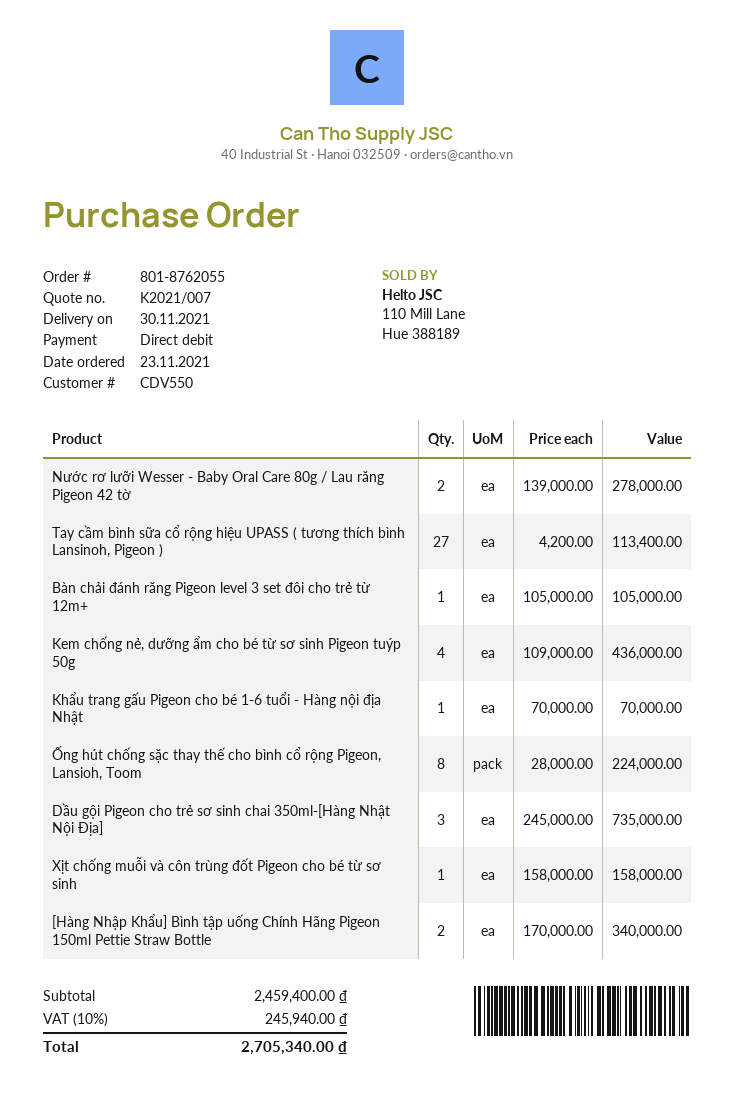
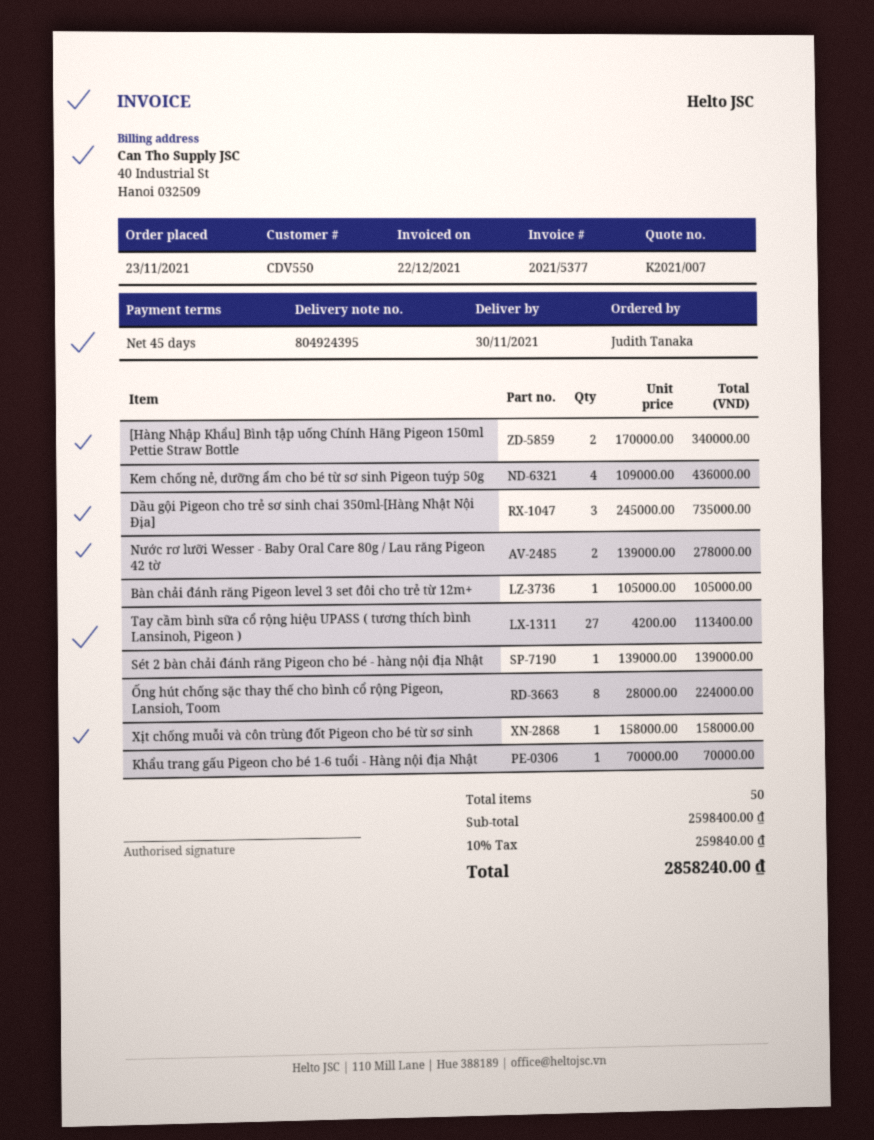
Sét 2 bàn chải đánh răng Pigeon cho bé - hàng nội địa Nhật: none -> 1 x 139000.00 = 139000.00
subtotal: 2459400.00 -> 2598400.00
tax: 10% = 245940.00 -> 10% = 259840.00
total: 2705340.00 -> 2858240.00

